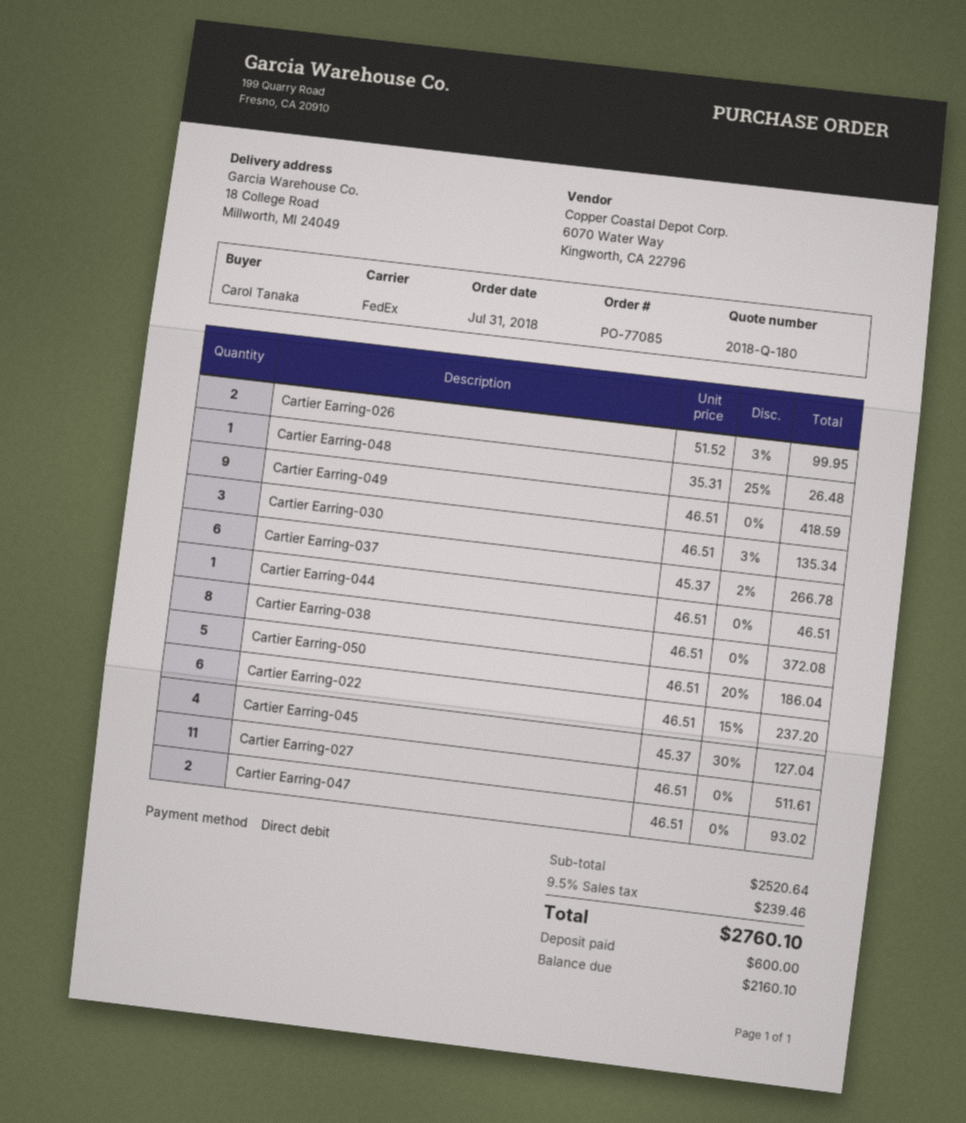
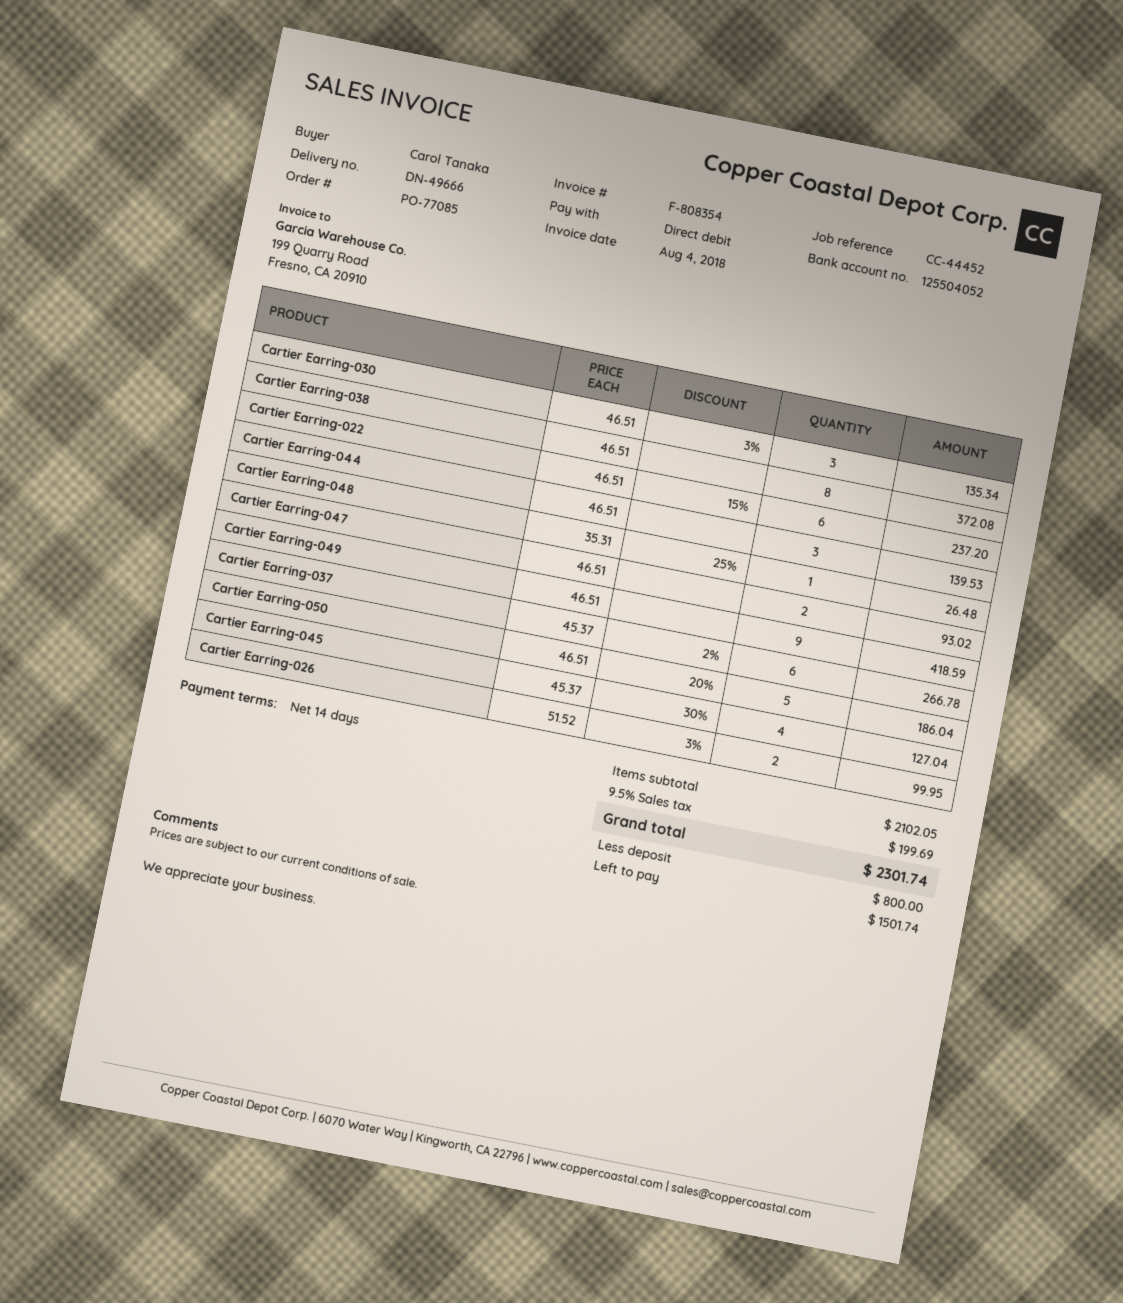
Cartier Earring-044: 1 x 46.51 = 46.51 -> 3 x 46.51 = 139.53
Cartier Earring-027: 11 x 46.51 = 511.61 -> none
subtotal: 2520.64 -> 2102.05
tax: 9.5% = 239.46 -> 9.5% = 199.69
total: 2760.10 -> 2301.74
deposit: 600.00 -> 800.00
balance: 2160.10 -> 1501.74

